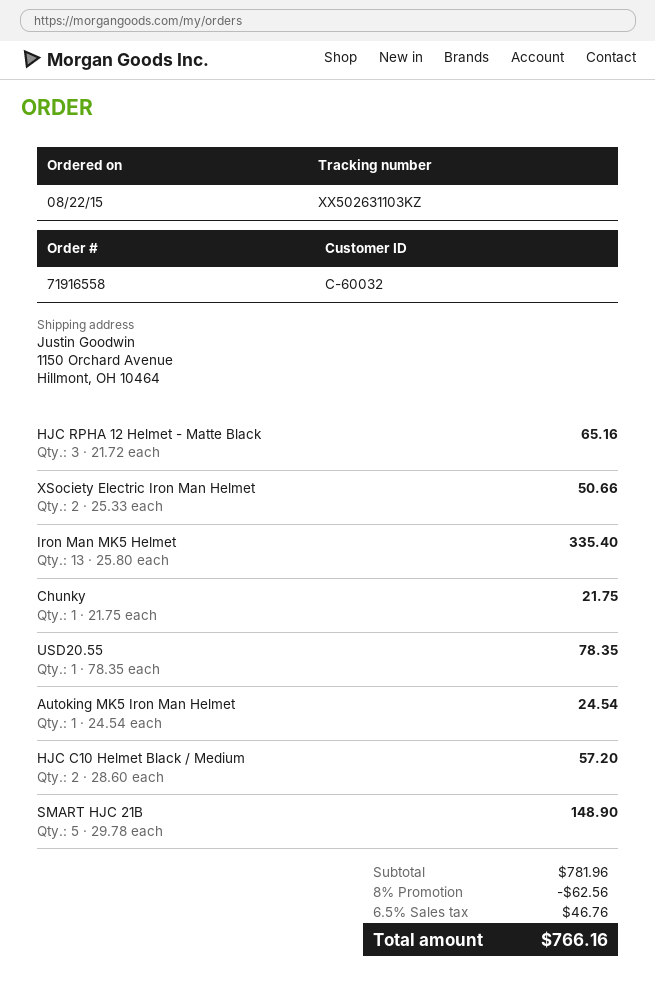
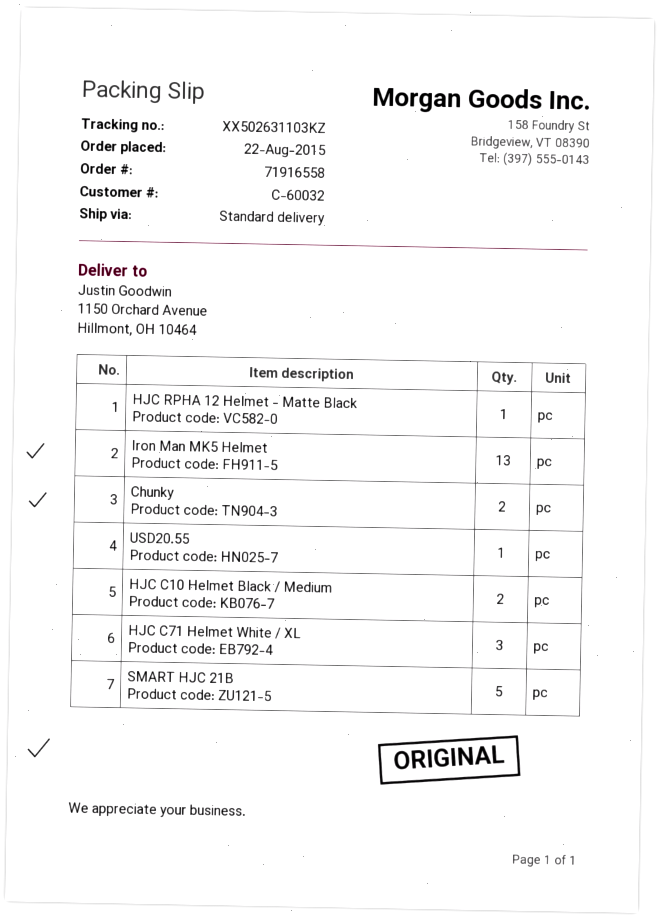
HJC RPHA 12 Helmet - Matte Black: 3 -> 1
XSociety Electric Iron Man Helmet: 2 -> none
Chunky: 1 -> 2
Autoking MK5 Iron Man Helmet: 1 -> none
HJC C71 Helmet White / XL: none -> 3

